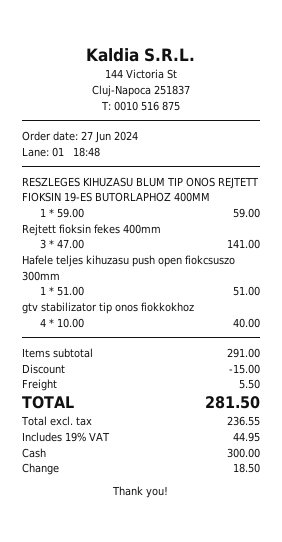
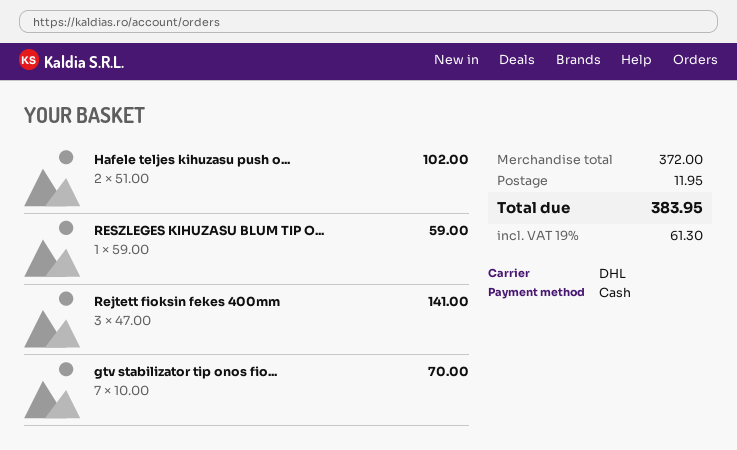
Hafele teljes kihuzasu push open fiokcsuszo 300mm: 1 x 51.00 = 51.00 -> 2 x 51.00 = 102.00
gtv stabilizator tip onos fiokkokhoz: 4 x 10.00 = 40.00 -> 7 x 10.00 = 70.00
subtotal: 291.00 -> 372.00
discount: 15.00 -> none
shipping: 5.50 -> 11.95
tax: 19% = 44.95 -> 19% = 61.30
total: 281.50 -> 383.95

